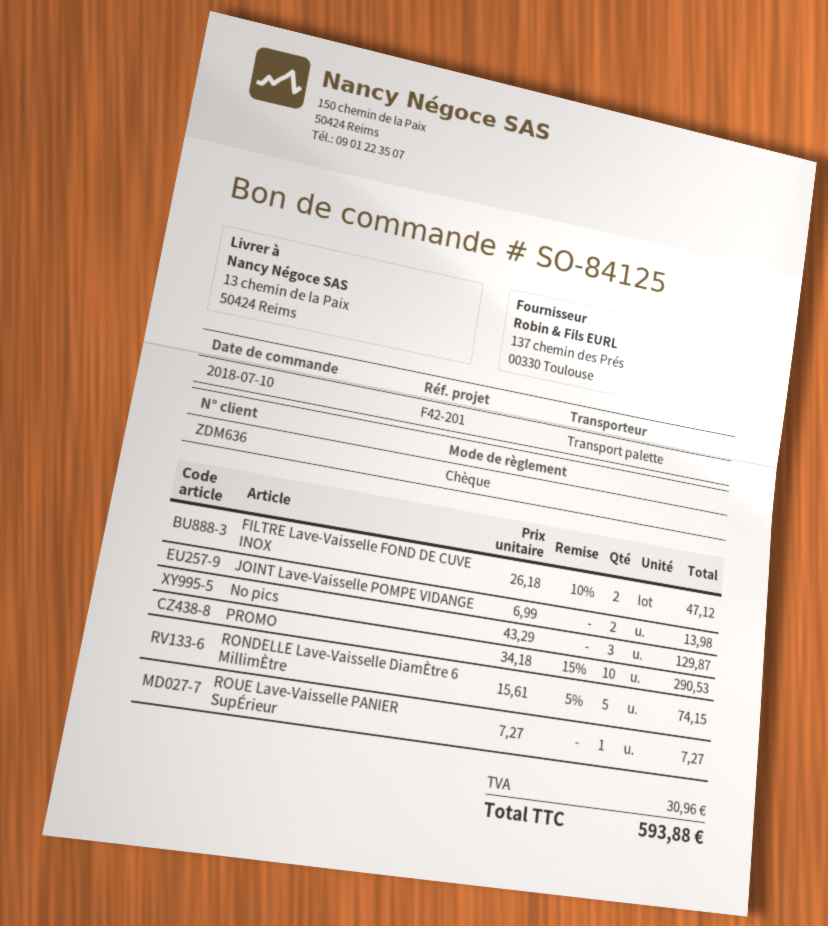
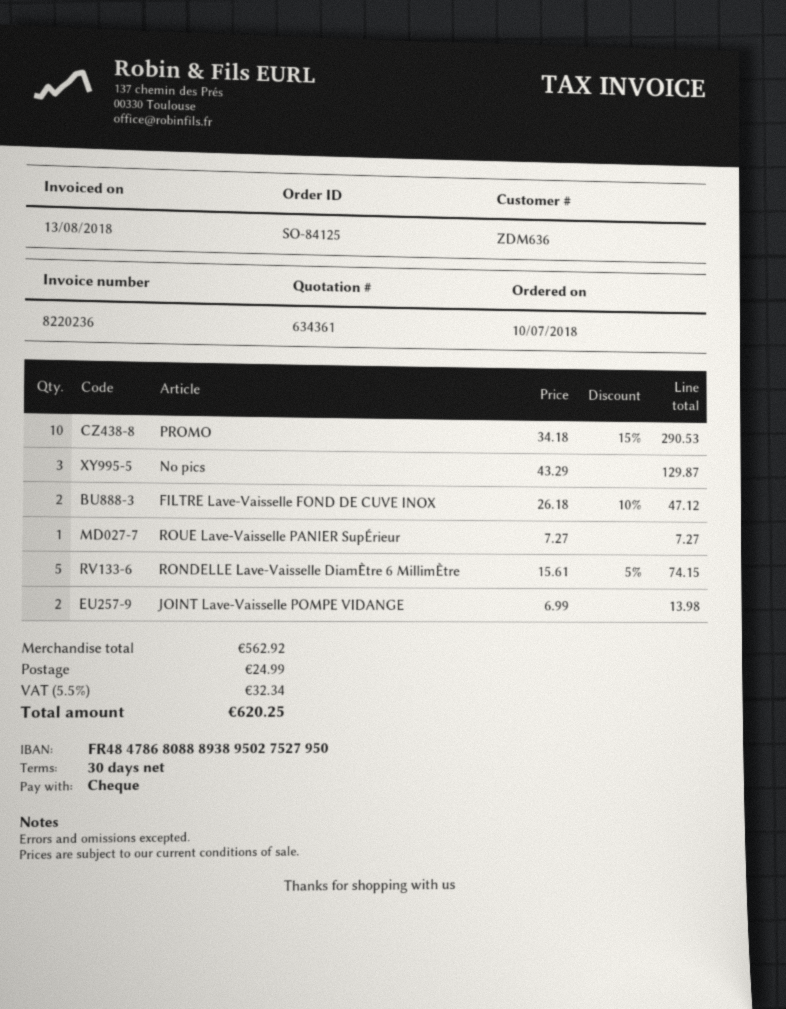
shipping: none -> 24.99
tax: 30.96 -> 32.34
total: 593.88 -> 620.25

